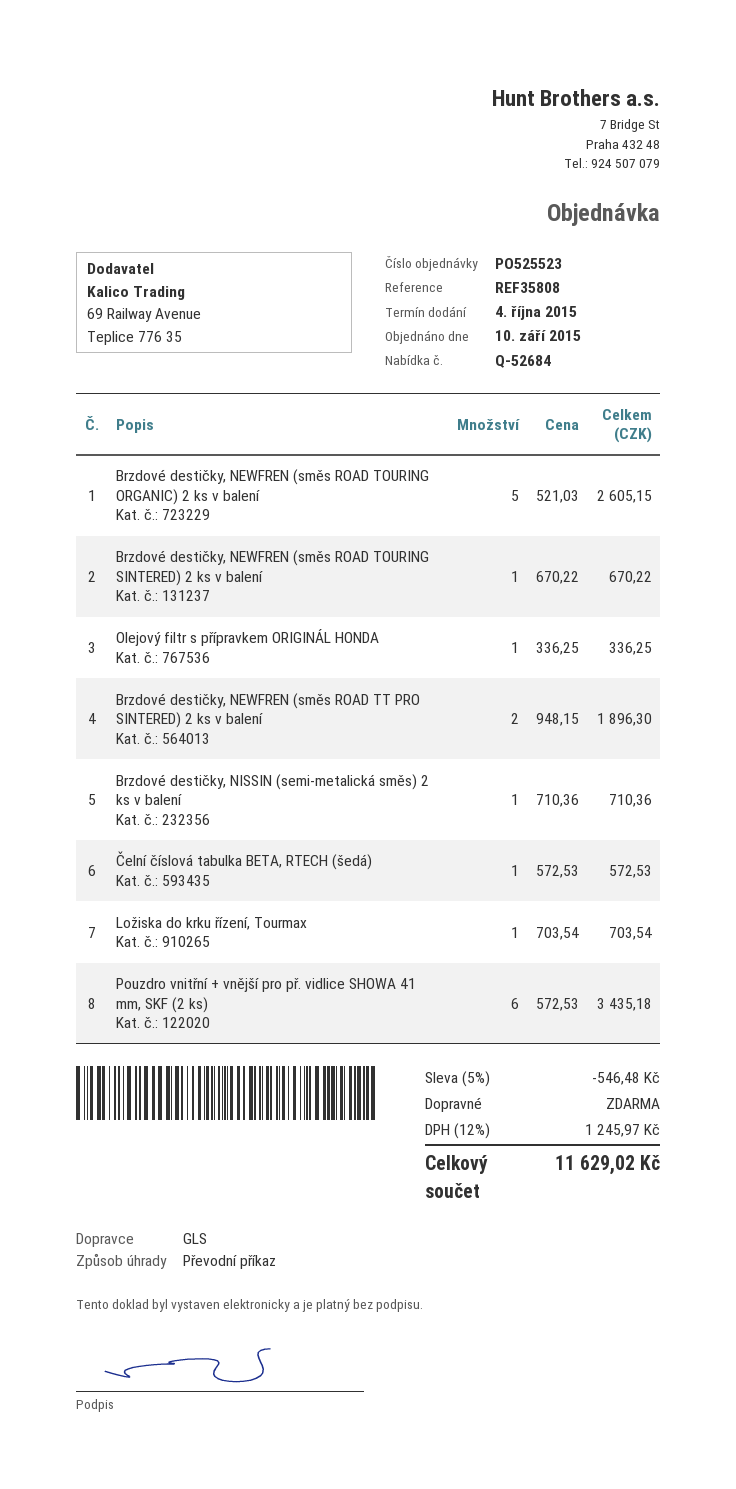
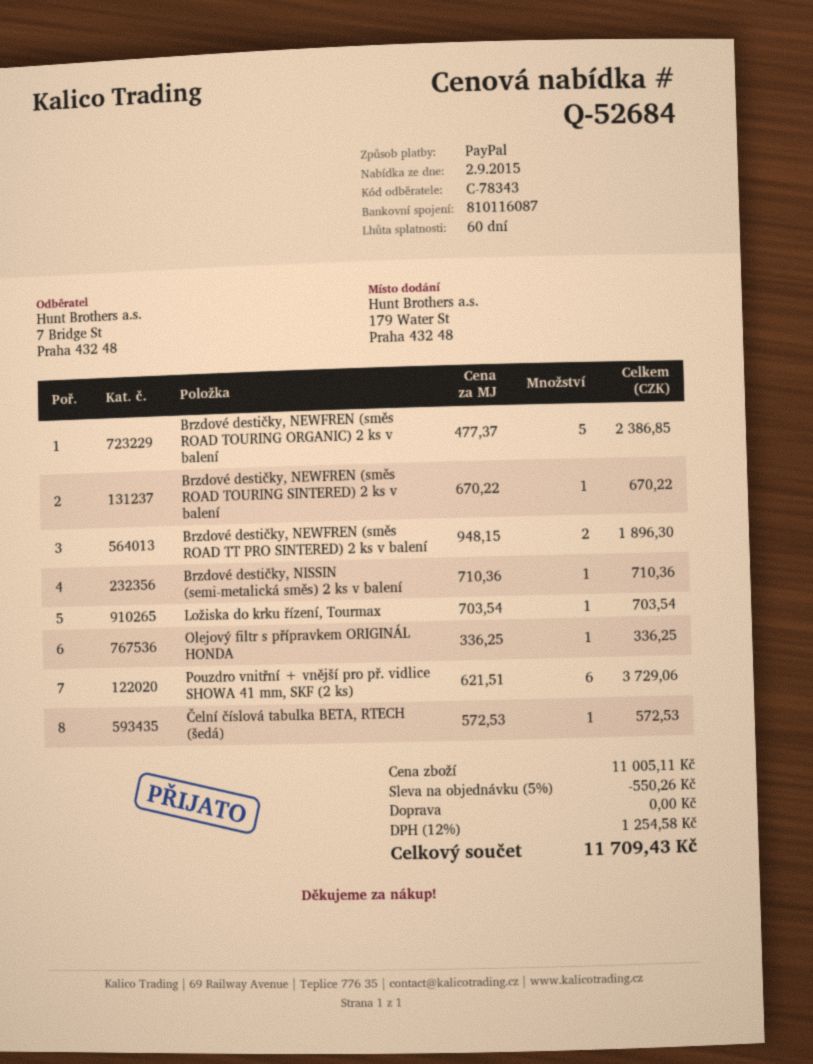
payment method: bank transfer -> PayPal
Brzdové destičky, NEWFREN (směs ROAD TOURING ORGANIC) 2 ks v balení: 5 x 521.03 = 2605.15 -> 5 x 477.37 = 2386.85
Pouzdro vnitřní + vnější pro př. vidlice SHOWA 41 mm, SKF (2 ks): 6 x 572.53 = 3435.18 -> 6 x 621.51 = 3729.06
discount: 5% = 546.48 -> 5% = 550.26
tax: 12% = 1245.97 -> 12% = 1254.58
total: 11629.02 -> 11709.43

